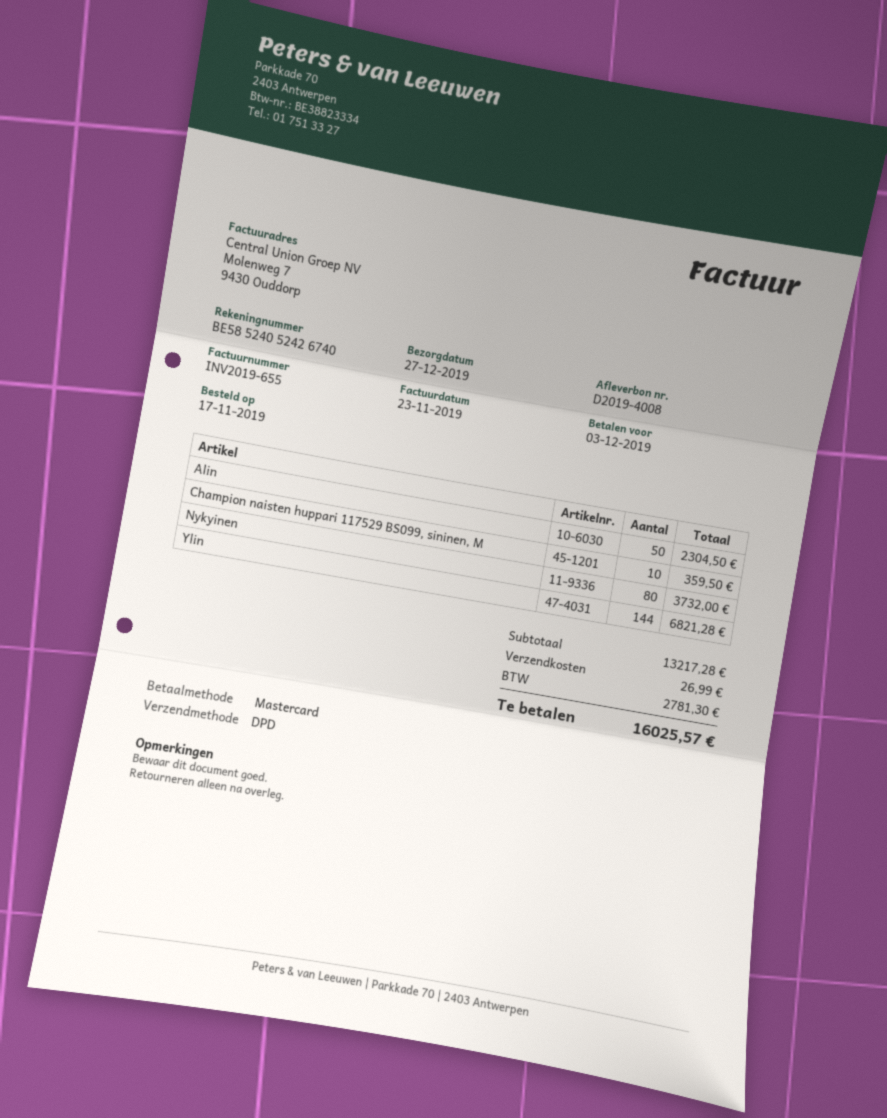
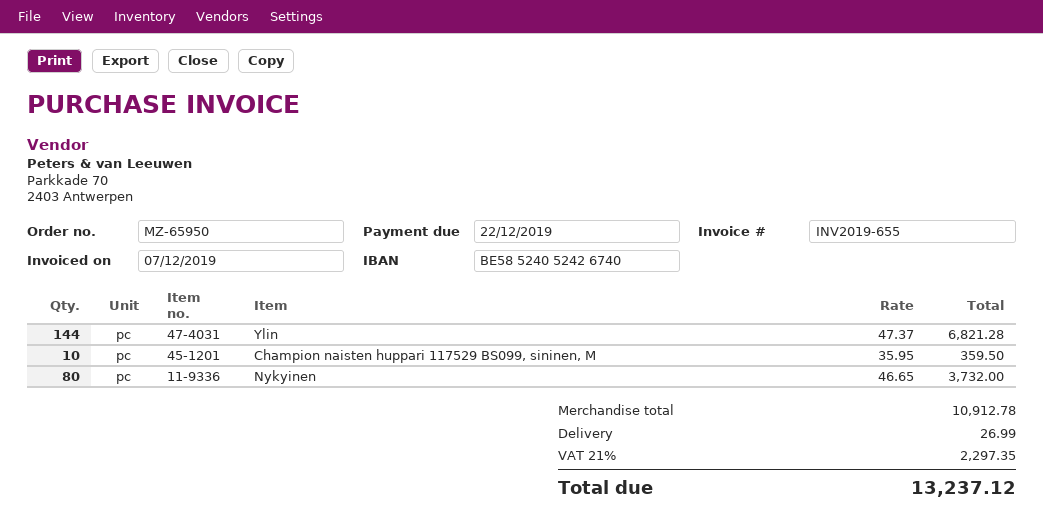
invoice date: 2019-11-23 -> 2019-12-07
due date: 2019-12-03 -> 2019-12-22
Alin: 50 for 2304.50 -> none
subtotal: 13217.28 -> 10912.78
tax: 2781.30 -> 2297.35
total: 16025.57 -> 13237.12

